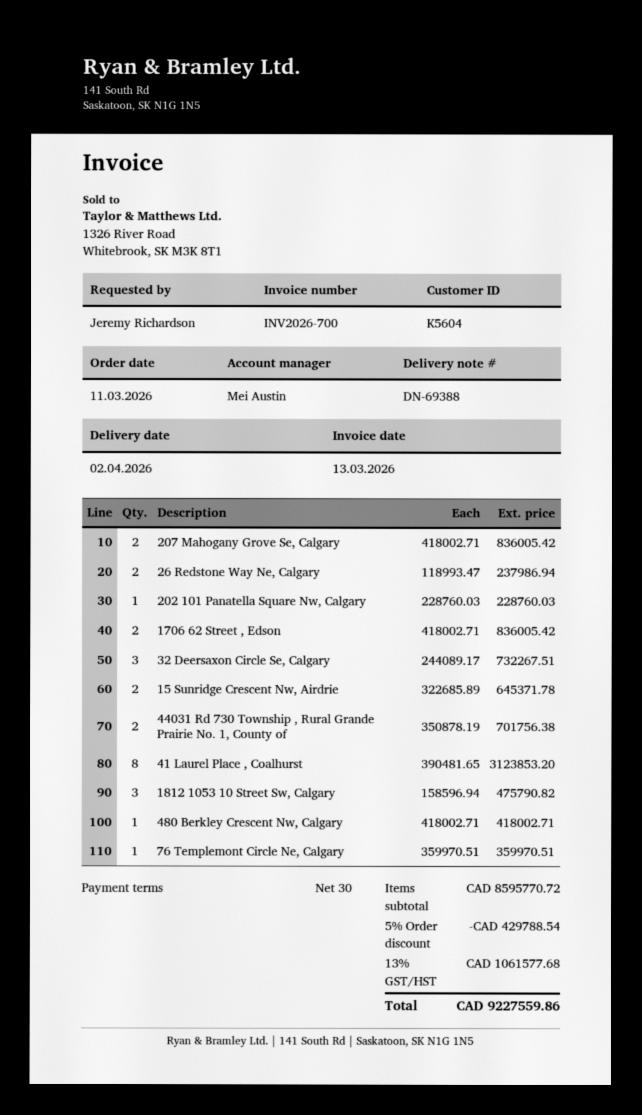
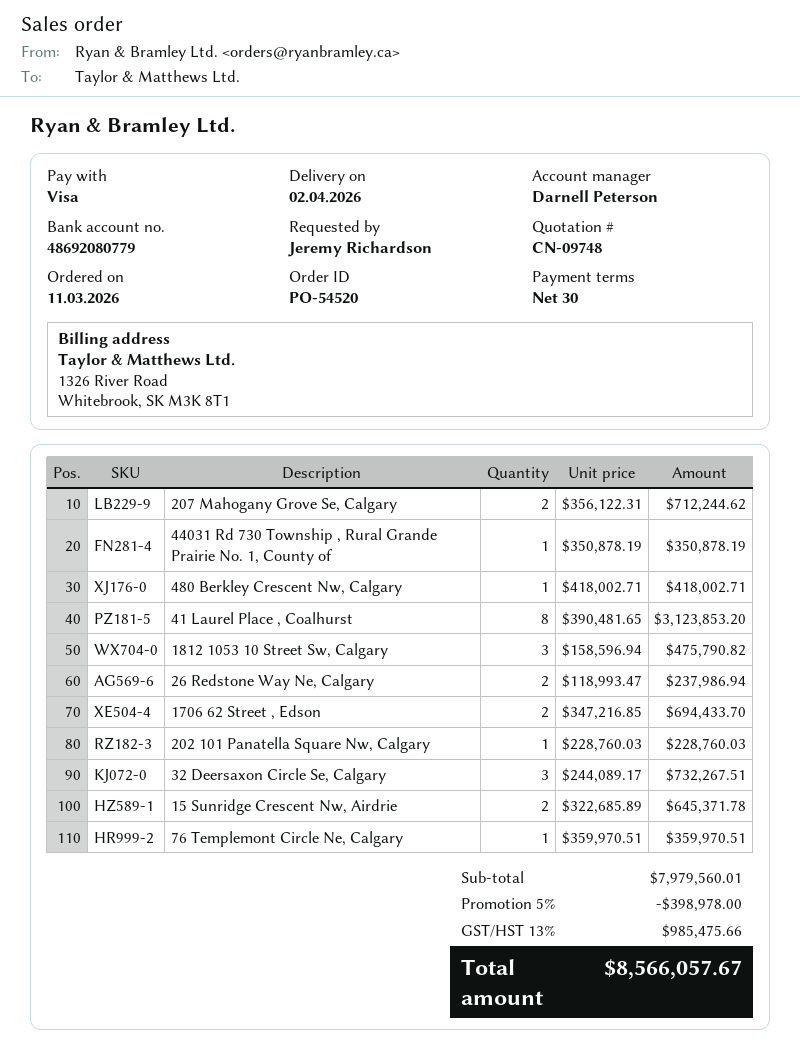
sales rep: Mei Austin -> Darnell Peterson
207 Mahogany Grove Se, Calgary: 2 x 418002.71 = 836005.42 -> 2 x 356122.31 = 712244.62
1706 62 Street , Edson: 2 x 418002.71 = 836005.42 -> 2 x 347216.85 = 694433.70
44031 Rd 730 Township , Rural Grande Prairie No. 1, County of: 2 x 350878.19 = 701756.38 -> 1 x 350878.19 = 350878.19
subtotal: 8595770.72 -> 7979560.01
discount: 5% = 429788.54 -> 5% = 398978.00
tax: 13% = 1061577.68 -> 13% = 985475.66
total: 9227559.86 -> 8566057.67

